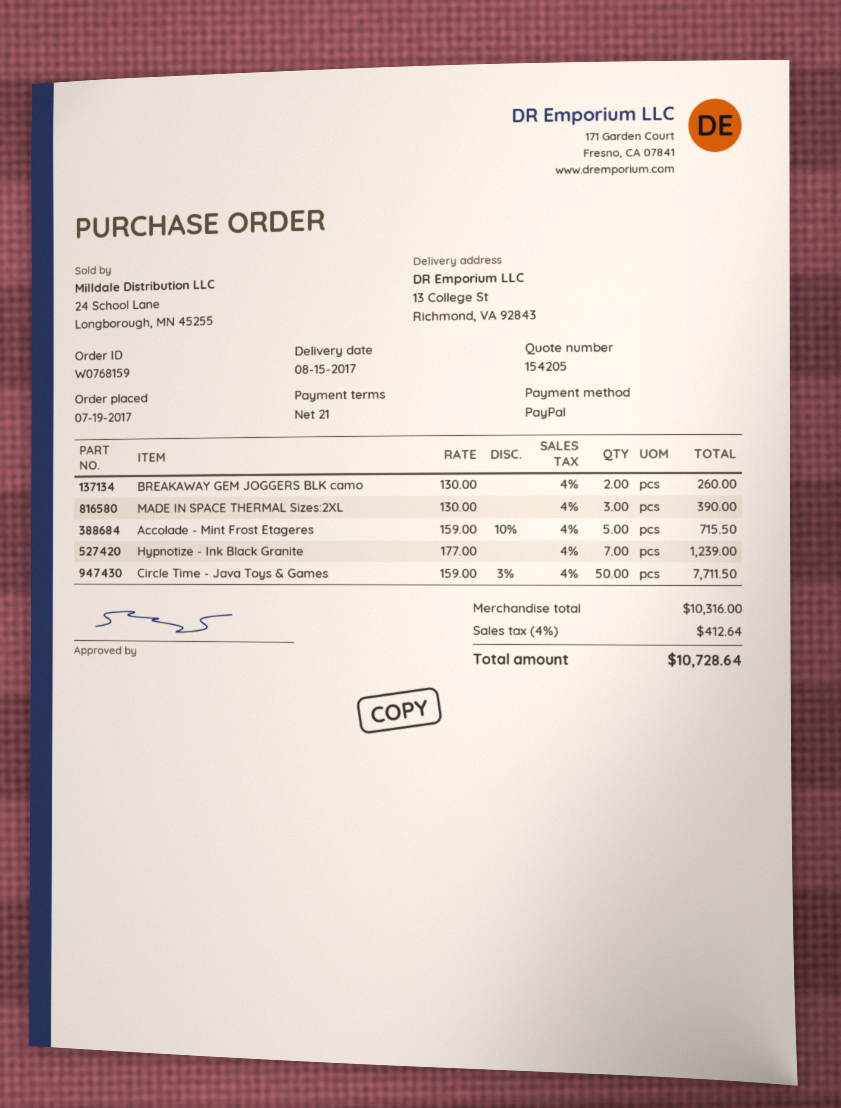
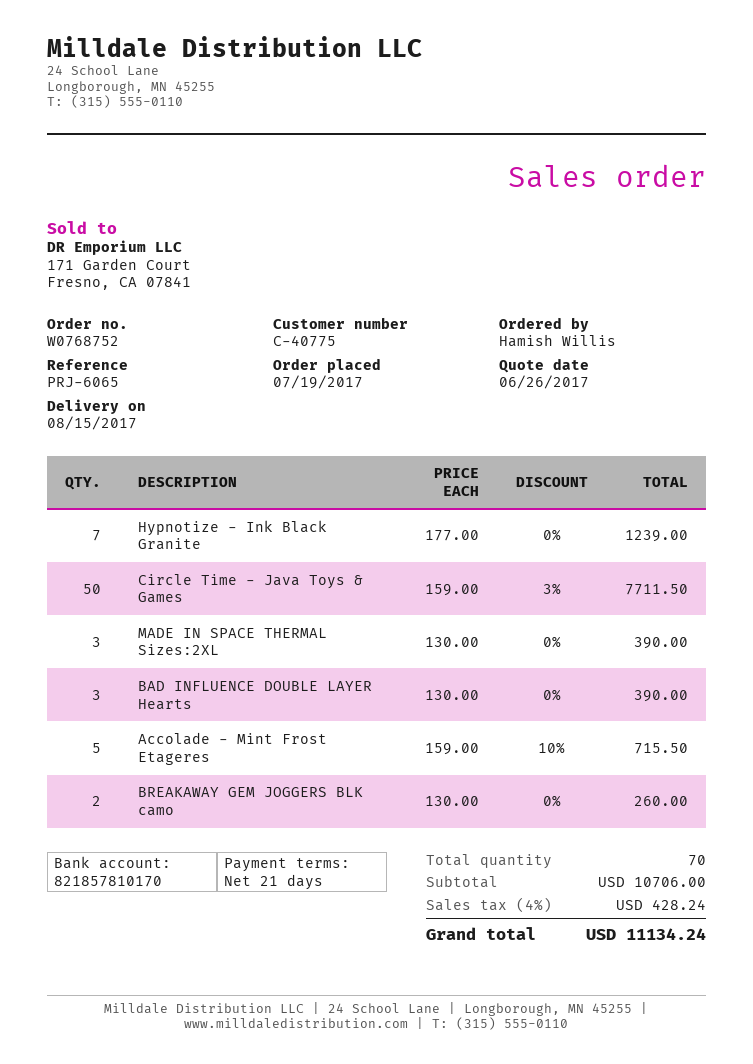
order number: W0768159 -> W0768752
BAD INFLUENCE DOUBLE LAYER Hearts: none -> 3 x 130.00 = 390.00
subtotal: 10316.00 -> 10706.00
tax: 4% = 412.64 -> 4% = 428.24
total: 10728.64 -> 11134.24

